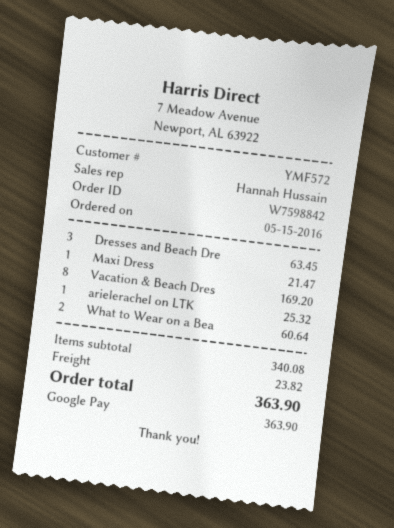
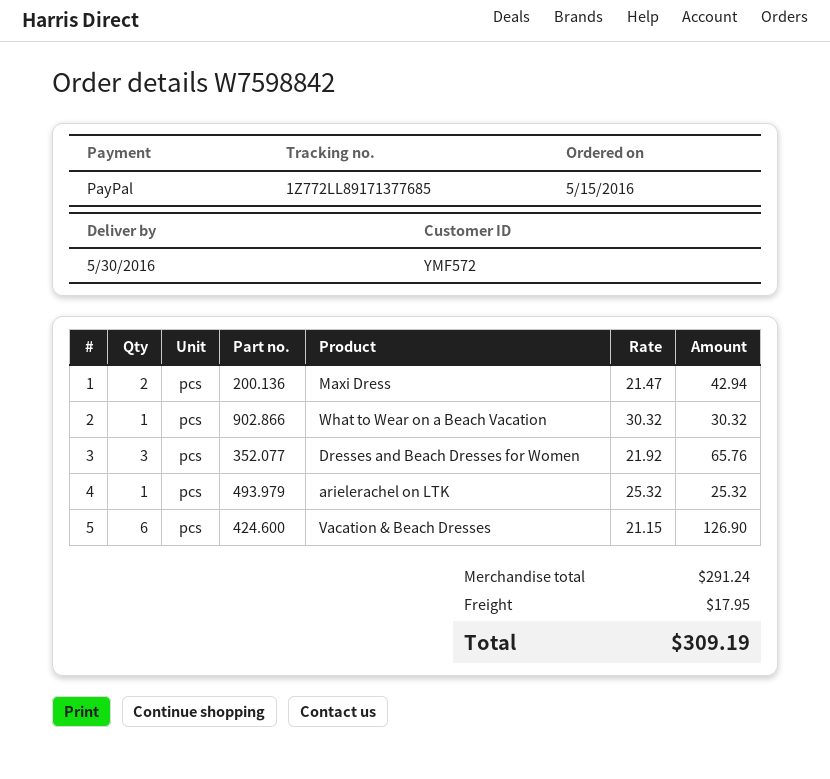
payment method: Google Pay -> PayPal
Dresses and Beach Dre: 3 for 63.45 -> 3 for 65.76
Maxi Dress: 1 for 21.47 -> 2 for 42.94
Vacation & Beach Dres: 8 for 169.20 -> 6 for 126.90
What to Wear on a Bea: 2 for 60.64 -> 1 for 30.32
subtotal: 340.08 -> 291.24
shipping: 23.82 -> 17.95
total: 363.90 -> 309.19

